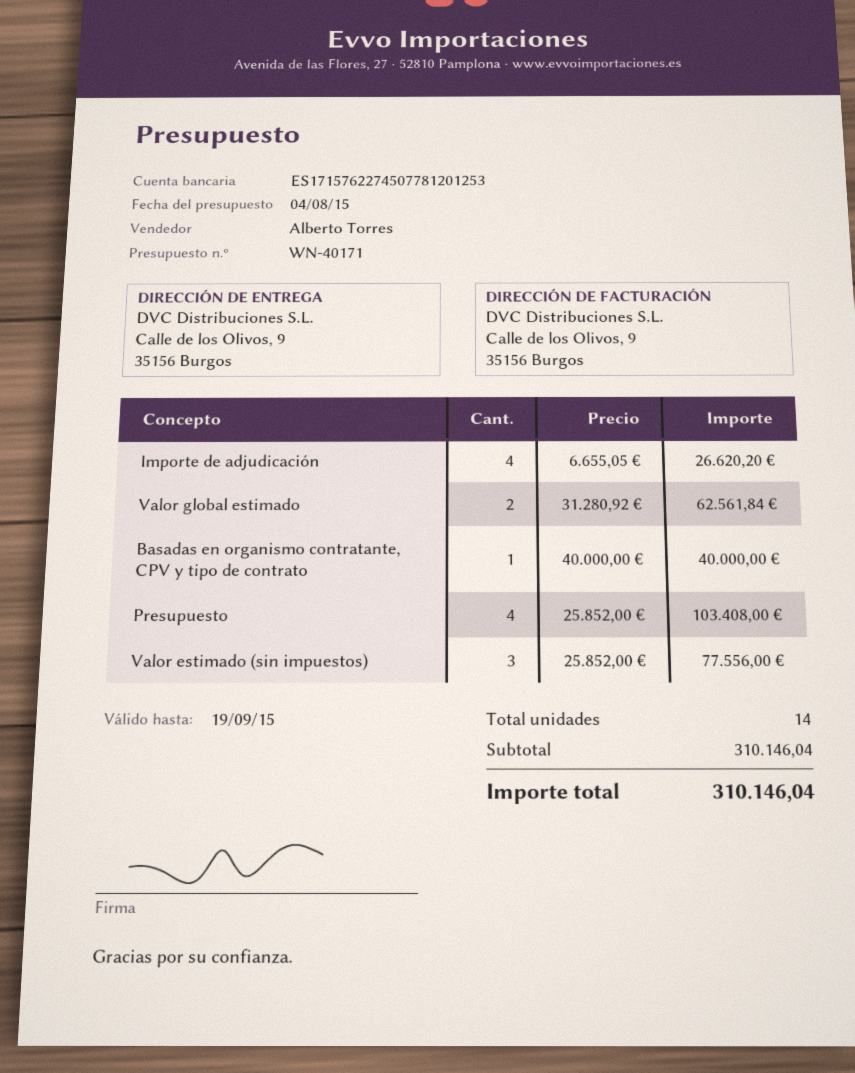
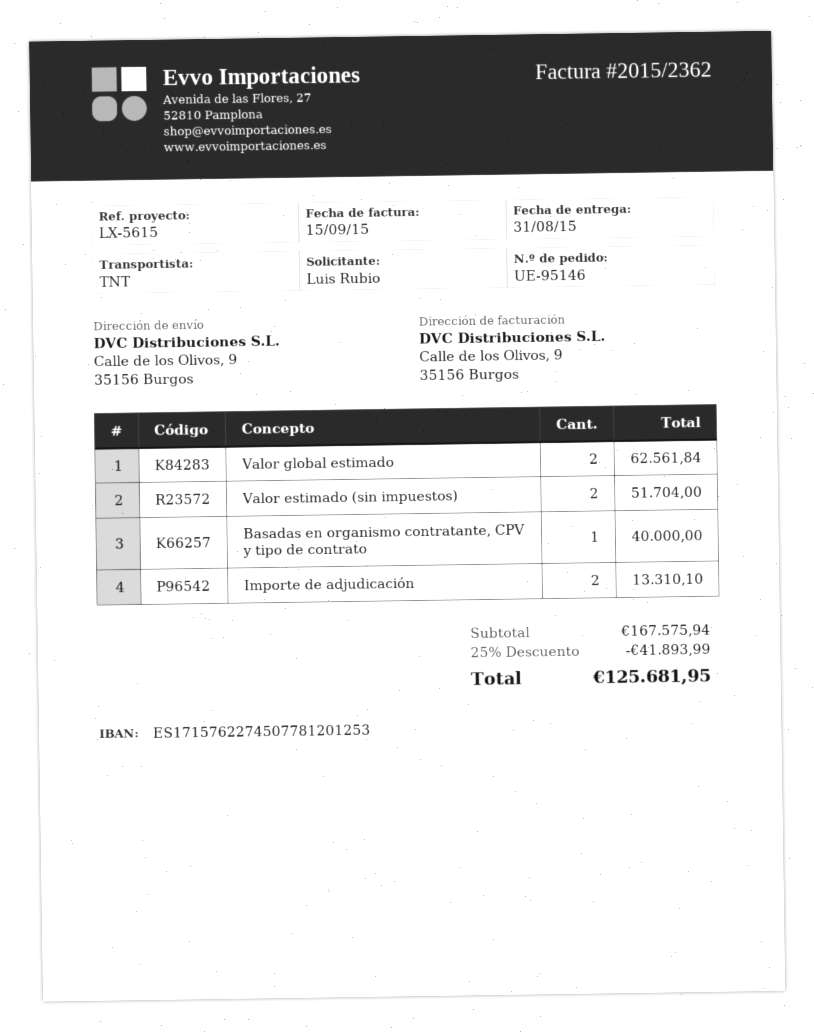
Importe de adjudicación: 4 for 26620.20 -> 2 for 13310.10
Presupuesto: 4 for 103408.00 -> none
Valor estimado (sin impuestos): 3 for 77556.00 -> 2 for 51704.00
subtotal: 310146.04 -> 167575.94
discount: none -> 25% = 41893.99
total: 310146.04 -> 125681.95

